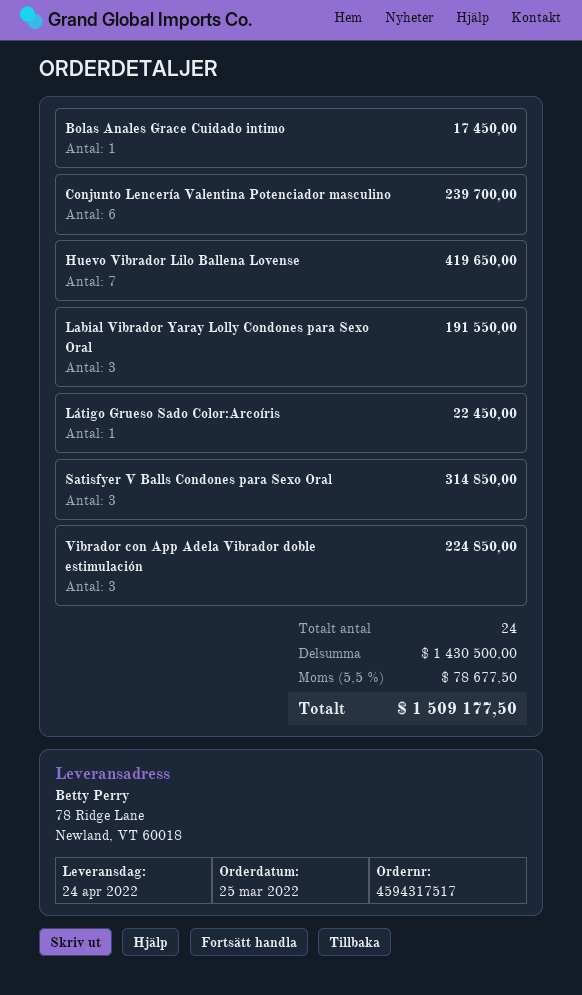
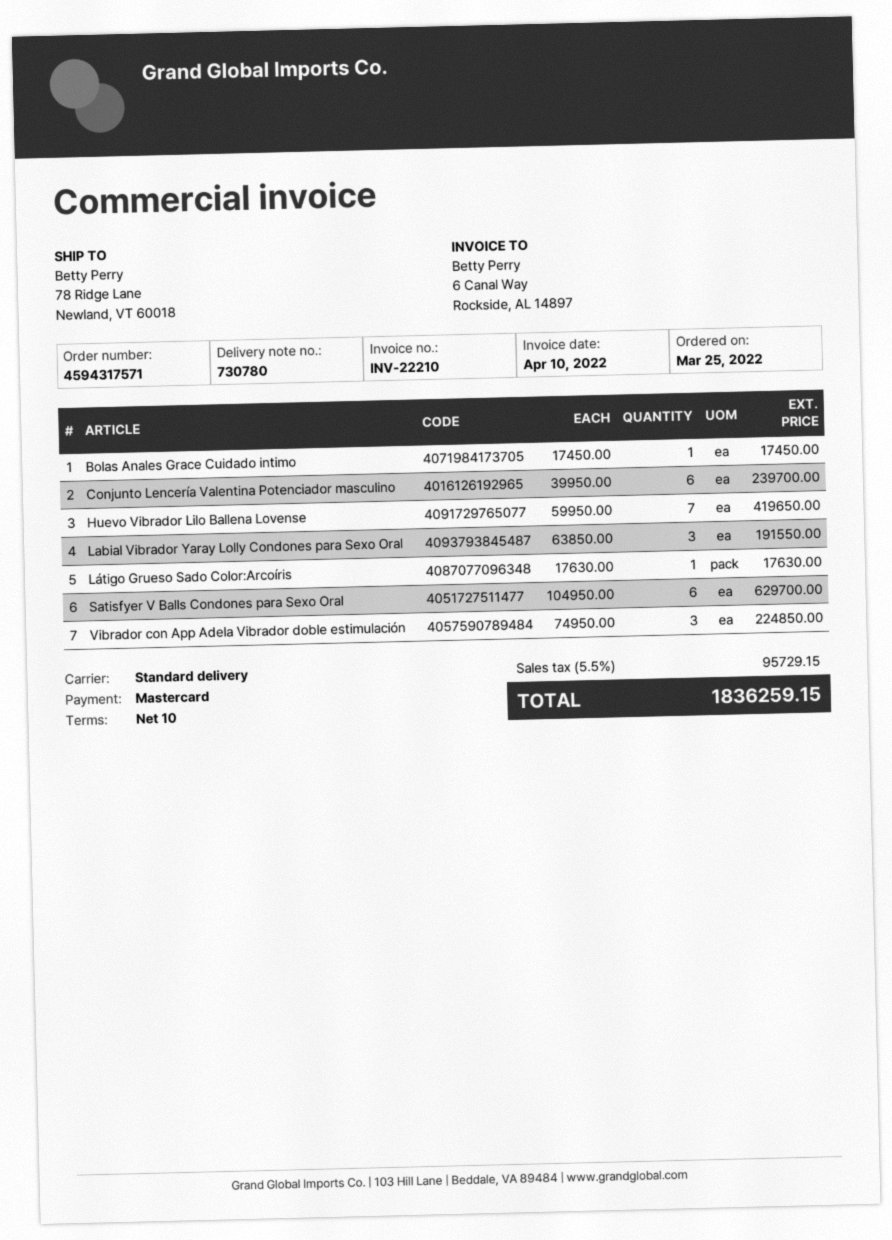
order number: 4594317517 -> 4594317571
Látigo Grueso Sado Color:Arcoíris: 1 for 22450.00 -> 1 for 17630.00
Satisfyer V Balls Condones para Sexo Oral: 3 for 314850.00 -> 6 for 629700.00
tax: 5.5% = 78677.50 -> 5.5% = 95729.15
total: 1509177.50 -> 1836259.15

